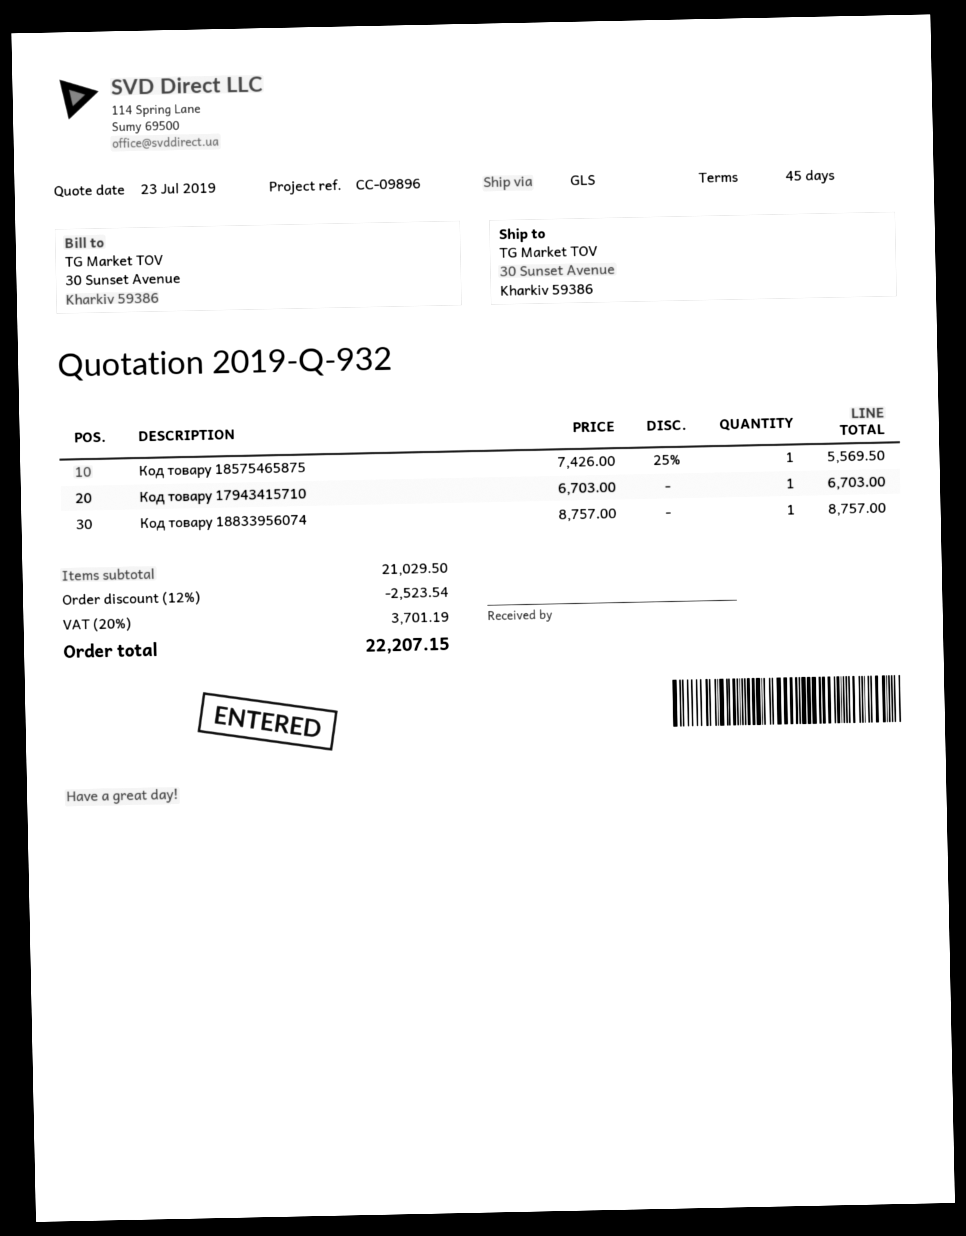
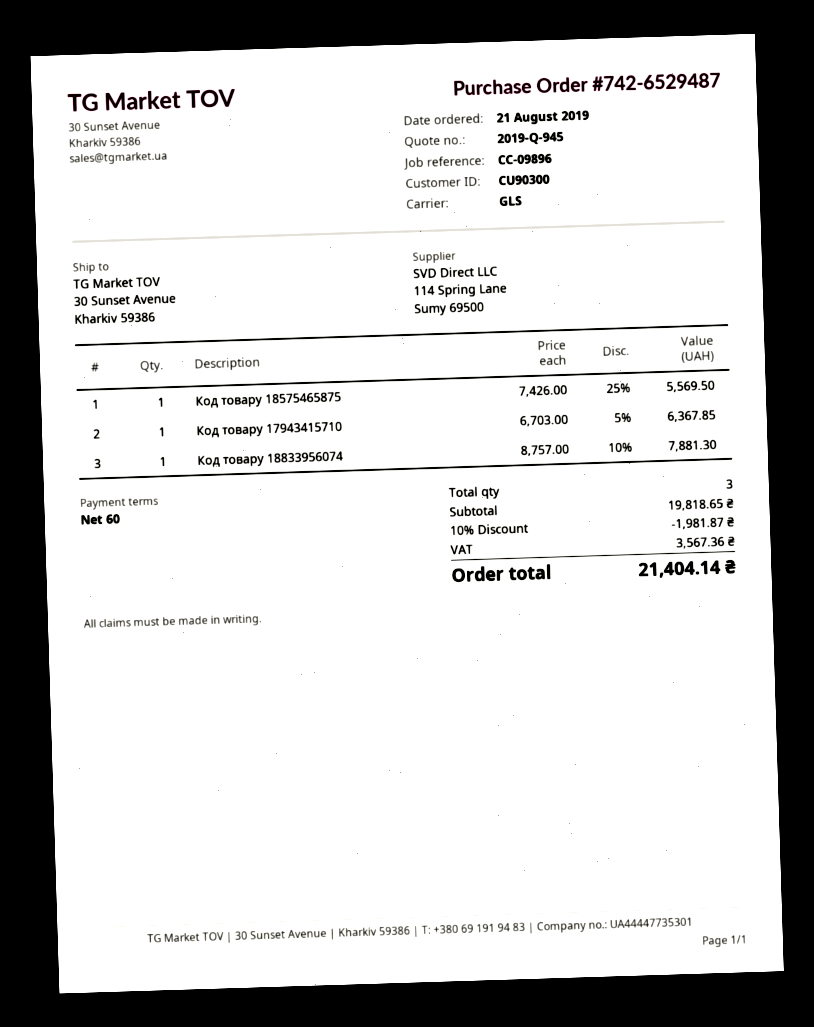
quote number: 2019-Q-932 -> 2019-Q-945
payment terms: 45 days -> 60 days
Код товару 17943415710: 1 x 6703.00 = 6703.00 -> 1 x 6703.00 - 5% = 6367.85
Код товару 18833956074: 1 x 8757.00 = 8757.00 -> 1 x 8757.00 - 10% = 7881.30
subtotal: 21029.50 -> 19818.65
discount: 12% = 2523.54 -> 10% = 1981.87
tax: 3701.19 -> 3567.36
total: 22207.15 -> 21404.14

